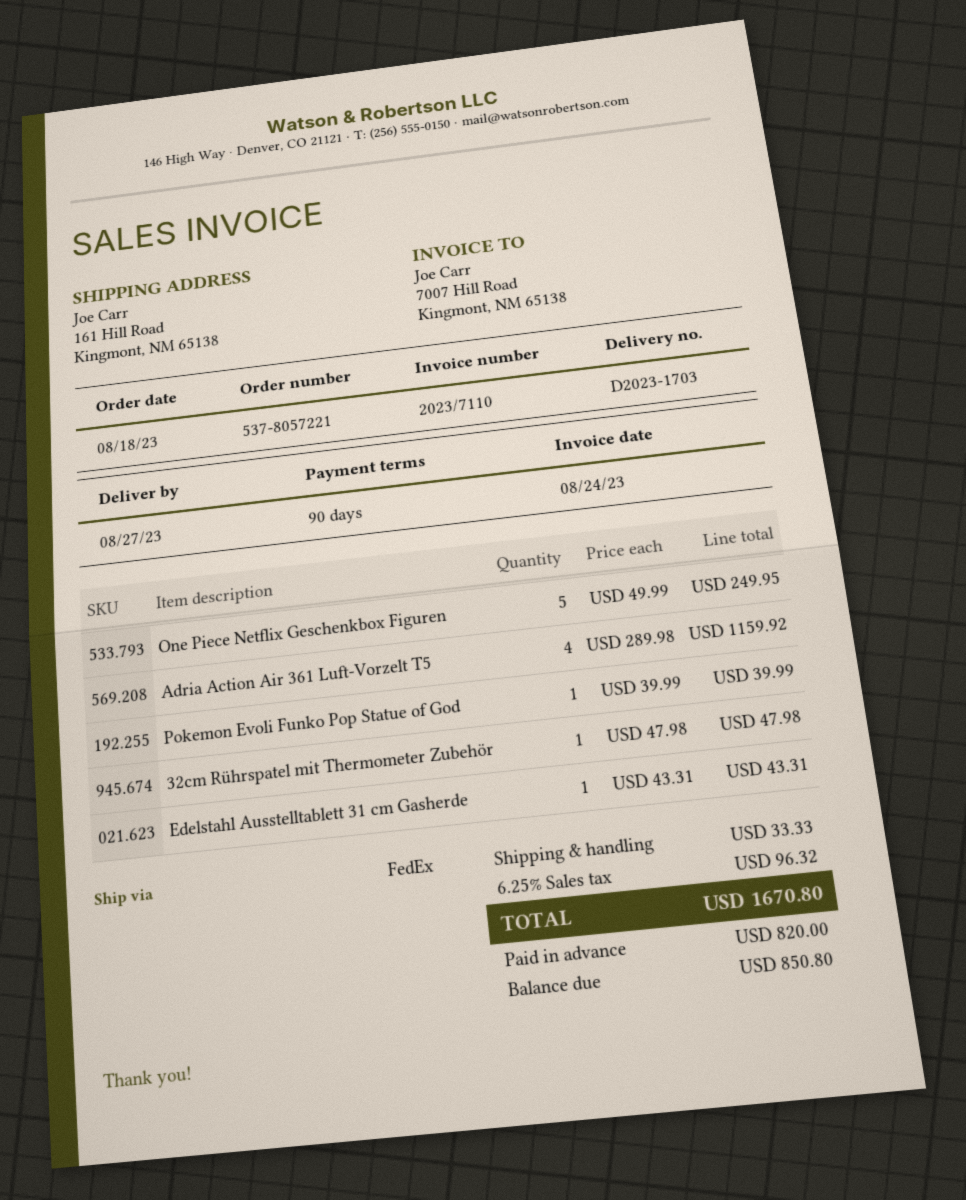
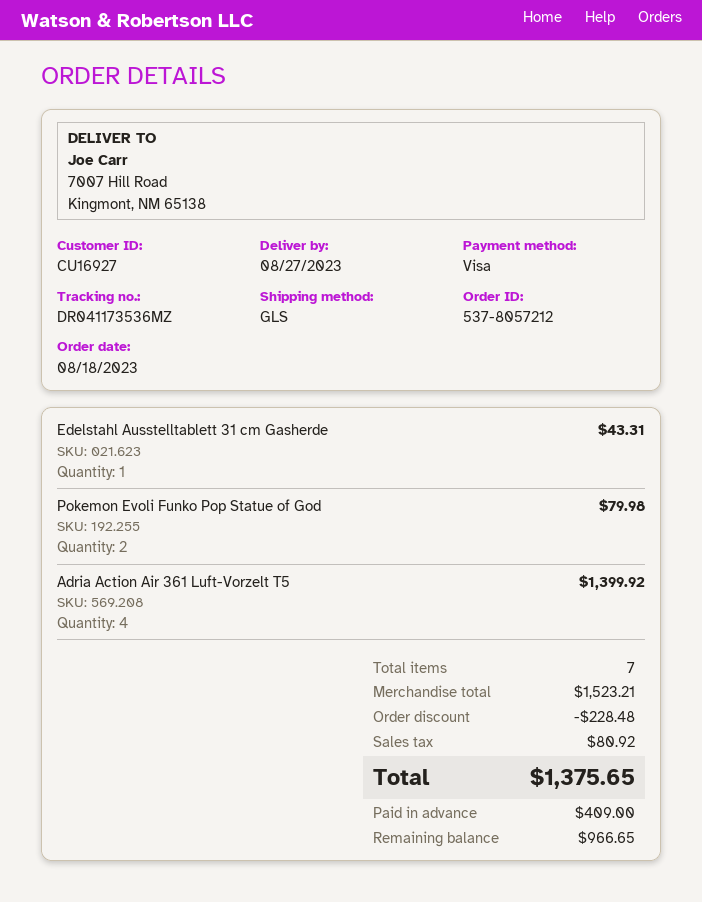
order number: 537-8057221 -> 537-8057212
shipping method: FedEx -> GLS
ship to: 161 Hill Road, Kingmont, NM 65138 -> 7007 Hill Road, Kingmont, NM 65138
One Piece Netflix Geschenkbox Figuren: 5 for 249.95 -> none
Adria Action Air 361 Luft-Vorzelt T5: 4 for 1159.92 -> 4 for 1399.92
Pokemon Evoli Funko Pop Statue of God: 1 for 39.99 -> 2 for 79.98
32cm Rührspatel mit Thermometer Zubehör: 1 for 47.98 -> none
discount: none -> 228.48
shipping: 33.33 -> none
tax: 96.32 -> 80.92
total: 1670.80 -> 1375.65
deposit: 820.00 -> 409.00
balance: 850.80 -> 966.65

